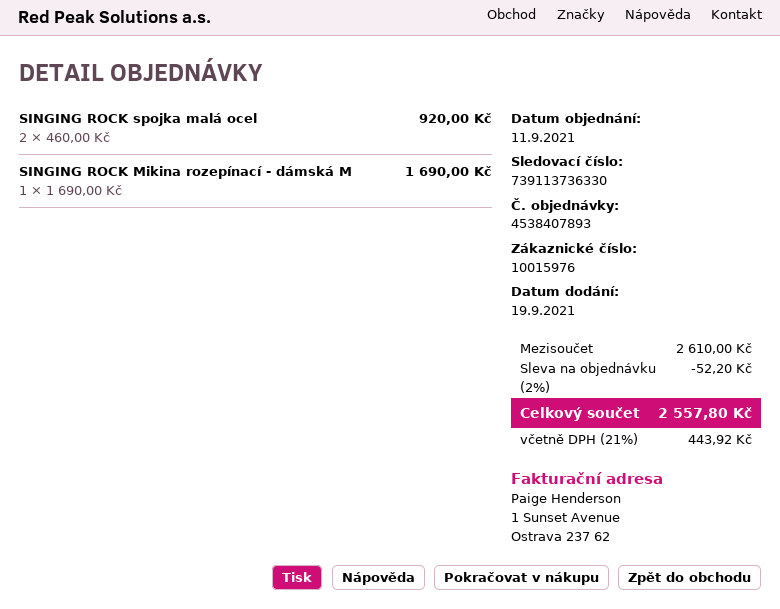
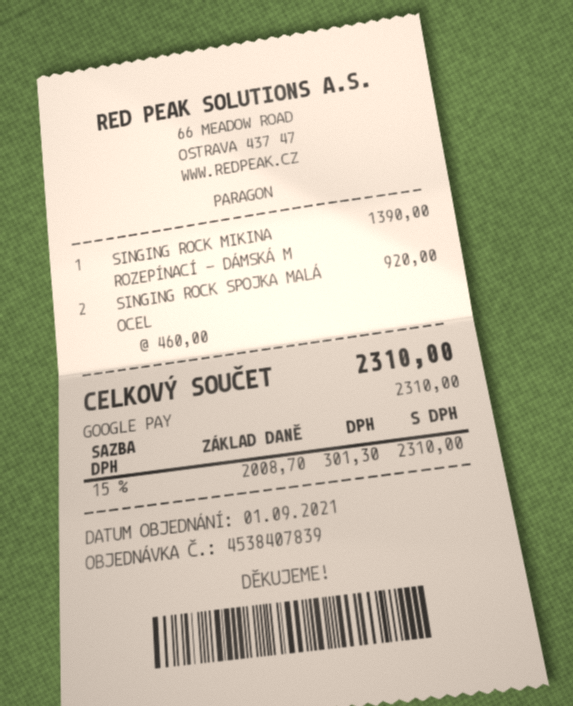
order number: 4538407893 -> 4538407839
order date: 2021-09-11 -> 2021-09-01
SINGING ROCK Mikina rozepínací - dámská M: 1 x 1690.00 = 1690.00 -> 1 x 1390.00 = 1390.00
discount: 2% = 52.20 -> none
tax: 21% = 443.92 -> 15% = 301.30
total: 2557.80 -> 2310.00

